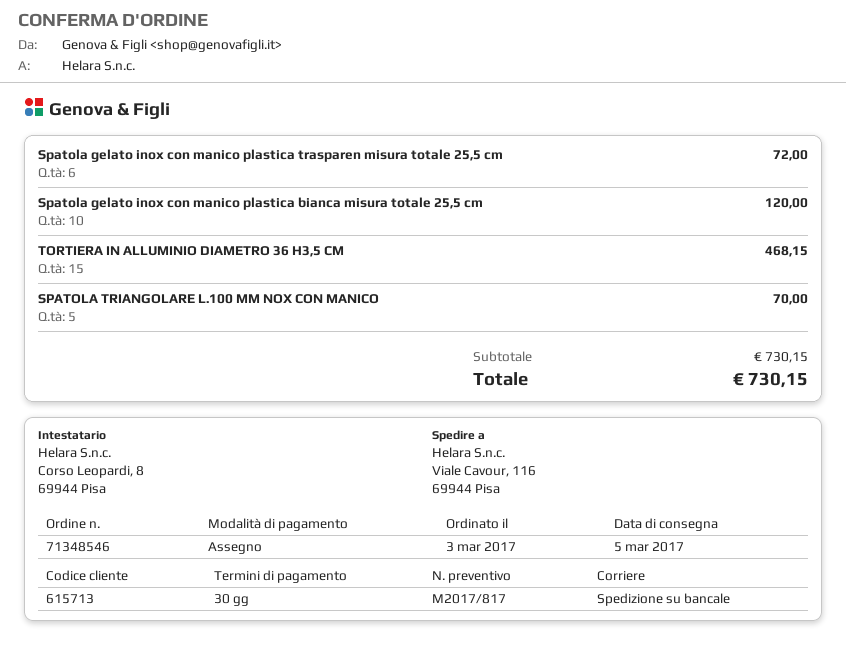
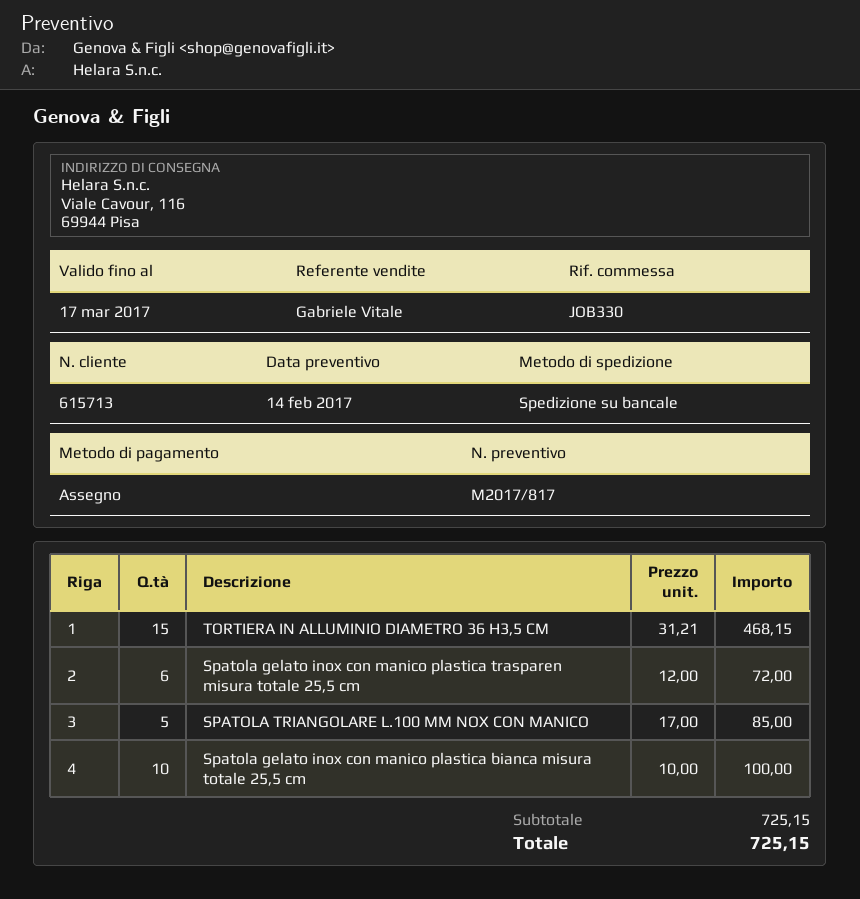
Spatola gelato inox con manico plastica bianca misura totale 25,5 cm: 10 for 120.00 -> 10 for 100.00
SPATOLA TRIANGOLARE L.100 MM NOX CON MANICO: 5 for 70.00 -> 5 for 85.00
subtotal: 730.15 -> 725.15
total: 730.15 -> 725.15

